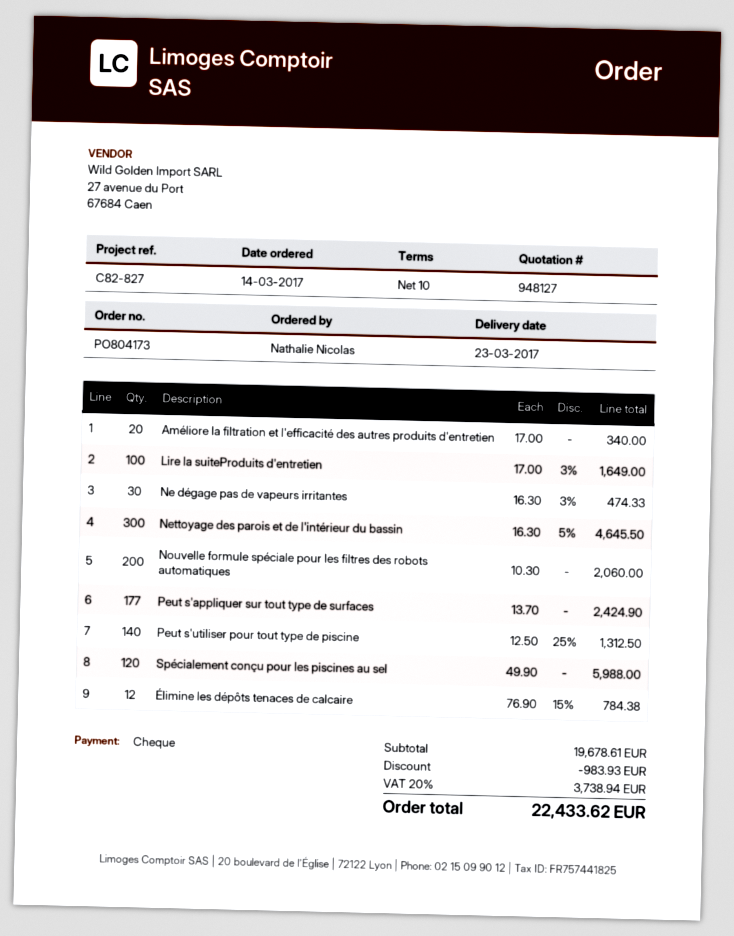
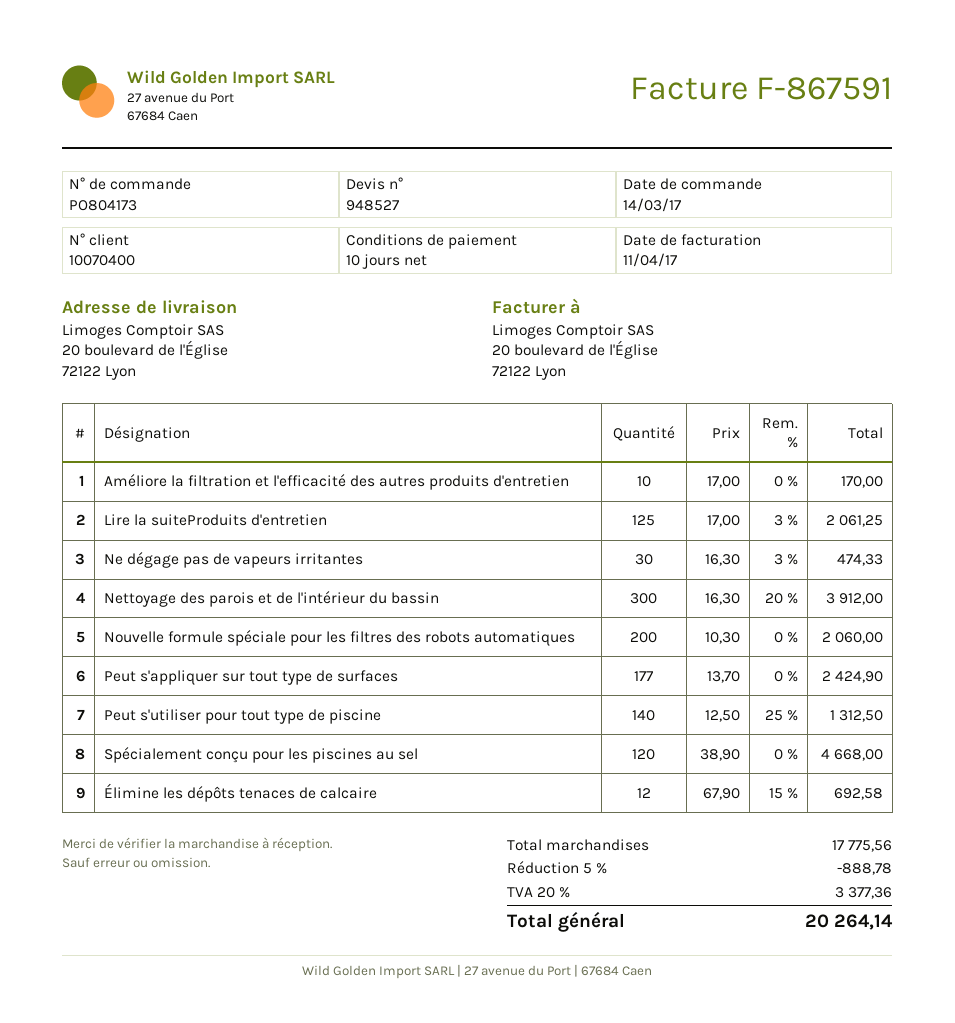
quote number: 948127 -> 948527
Améliore la filtration et l'efficacité des autres produits d'entretien: 20 x 17.00 = 340.00 -> 10 x 17.00 = 170.00
Lire la suiteProduits d'entretien: 100 x 17.00 - 3% = 1649.00 -> 125 x 17.00 - 3% = 2061.25
Nettoyage des parois et de l'intérieur du bassin: 300 x 16.30 - 5% = 4645.50 -> 300 x 16.30 - 20% = 3912.00
Spécialement conçu pour les piscines au sel: 120 x 49.90 = 5988.00 -> 120 x 38.90 = 4668.00
Élimine les dépôts tenaces de calcaire: 12 x 76.90 - 15% = 784.38 -> 12 x 67.90 - 15% = 692.58
subtotal: 19678.61 -> 17775.56
discount: 983.93 -> 888.78
tax: 20% = 3738.94 -> 20% = 3377.36
total: 22433.62 -> 20264.14

